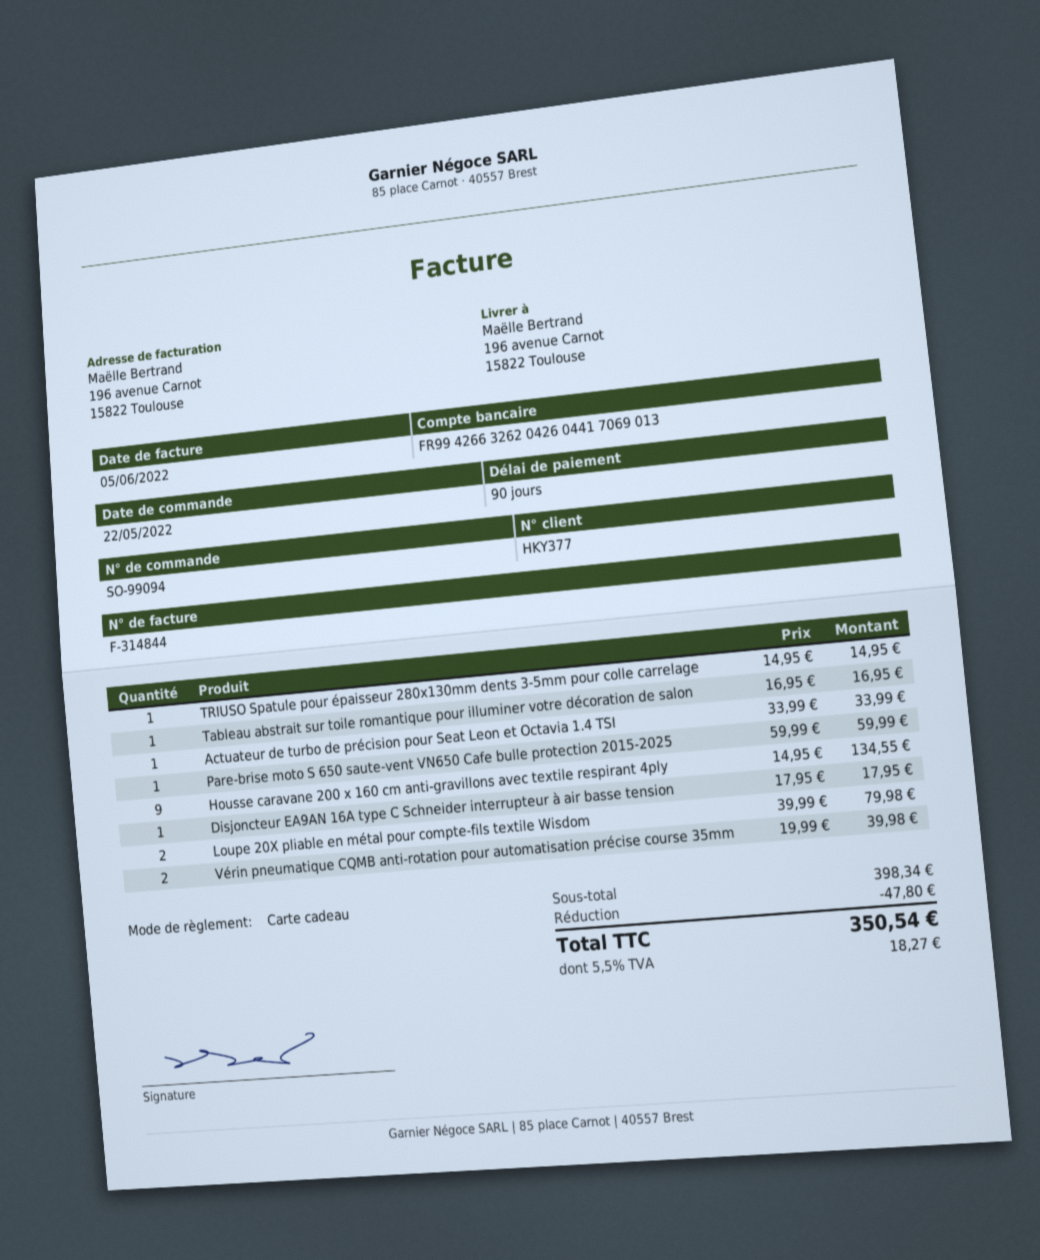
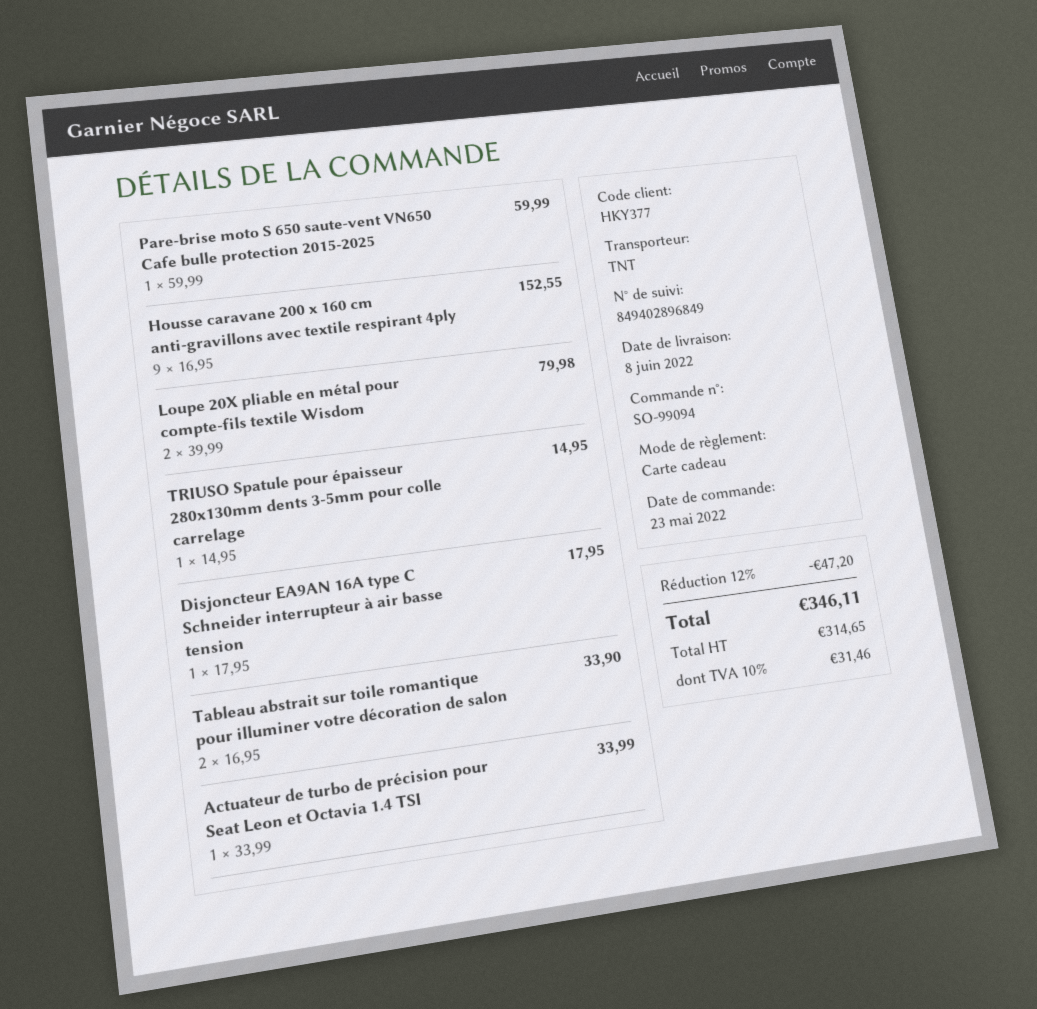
order date: 2022-05-22 -> 2022-05-23
Tableau abstrait sur toile romantique pour illuminer votre décoration de salon: 1 x 16.95 = 16.95 -> 2 x 16.95 = 33.90
Housse caravane 200 x 160 cm anti-gravillons avec textile respirant 4ply: 9 x 14.95 = 134.55 -> 9 x 16.95 = 152.55
Vérin pneumatique CQMB anti-rotation pour automatisation précise course 35mm: 2 x 19.99 = 39.98 -> none
discount: 47.80 -> 47.20
tax: 5.5% = 18.27 -> 10% = 31.46
total: 350.54 -> 346.11

